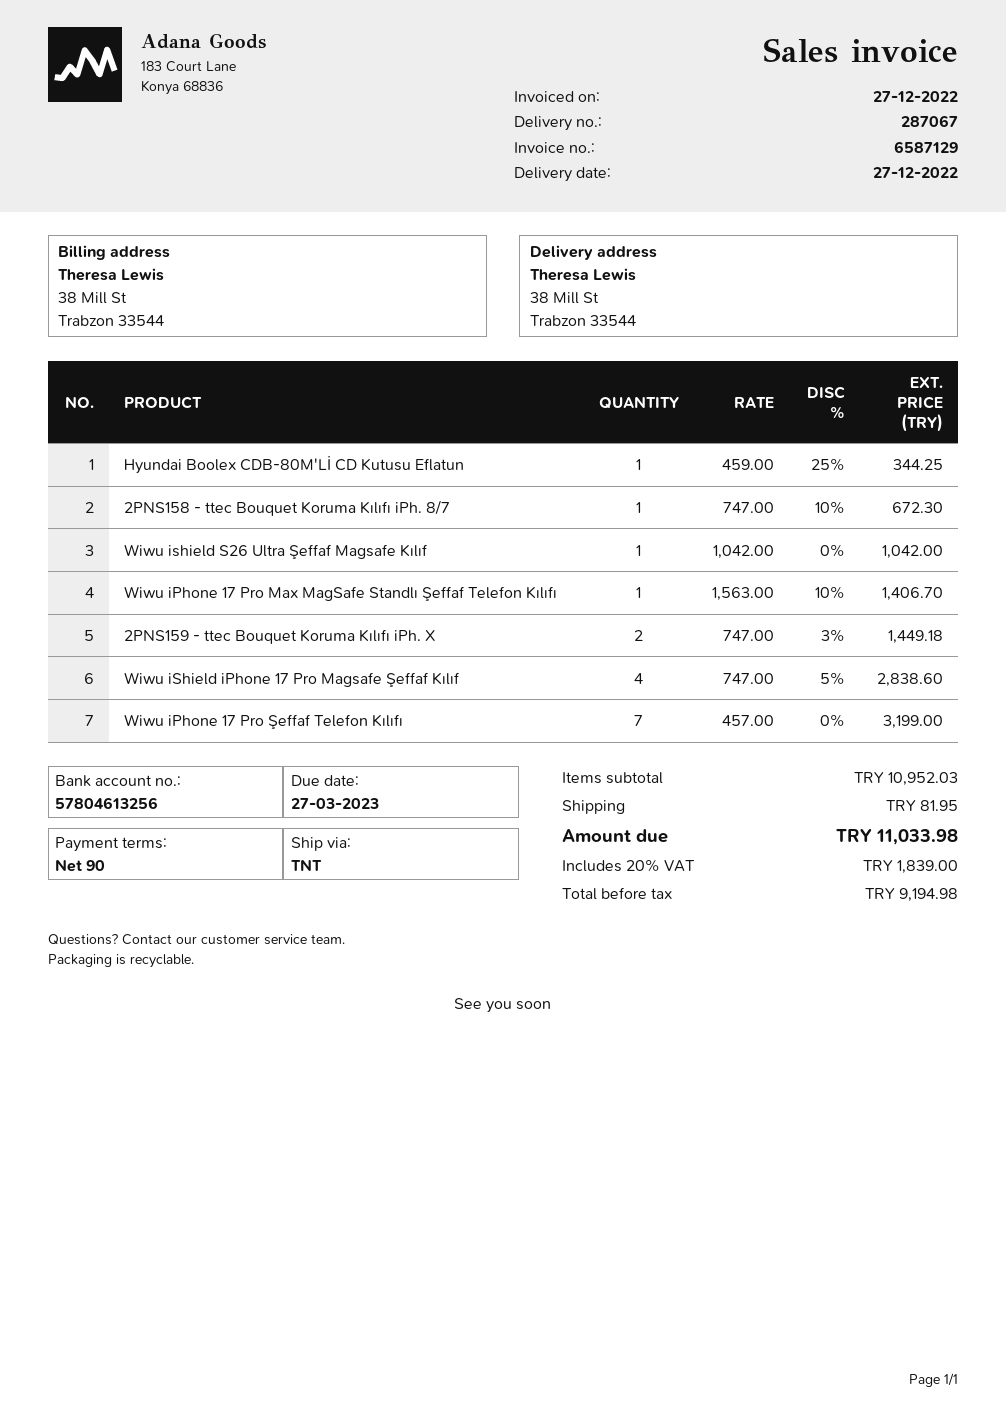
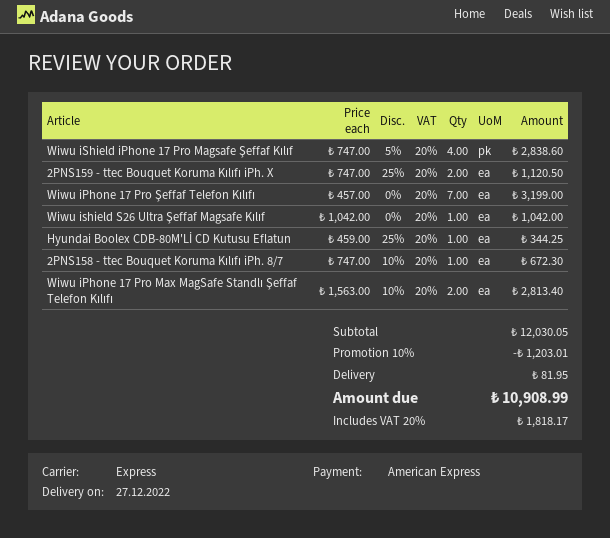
shipping method: TNT -> express
Wiwu iPhone 17 Pro Max MagSafe Standlı Şeffaf Telefon Kılıfı: 1 x 1563.00 - 10% = 1406.70 -> 2 x 1563.00 - 10% = 2813.40
2PNS159 - ttec Bouquet Koruma Kılıfı iPh. X: 2 x 747.00 - 3% = 1449.18 -> 2 x 747.00 - 25% = 1120.50
subtotal: 10952.03 -> 12030.05
discount: none -> 10% = 1203.01
tax: 20% = 1839.00 -> 20% = 1818.17
total: 11033.98 -> 10908.99

